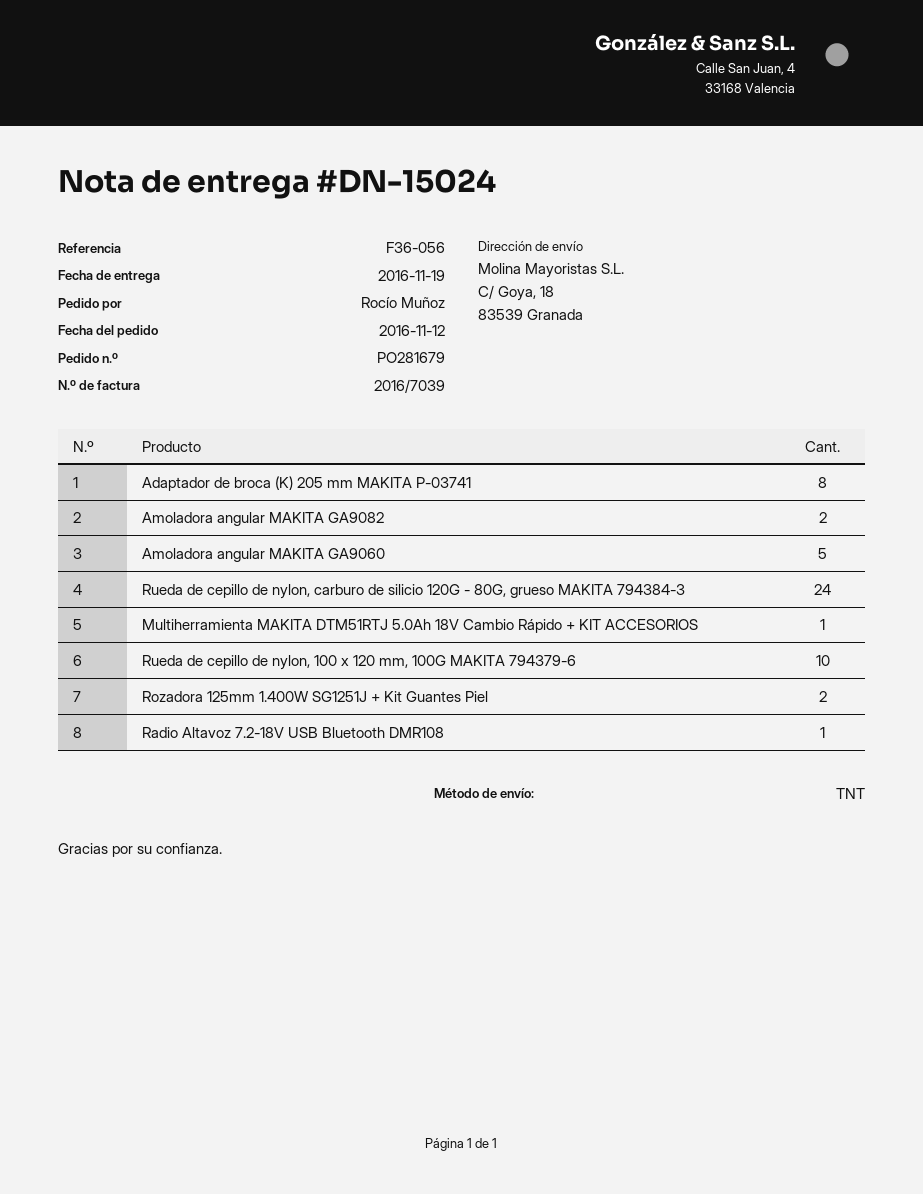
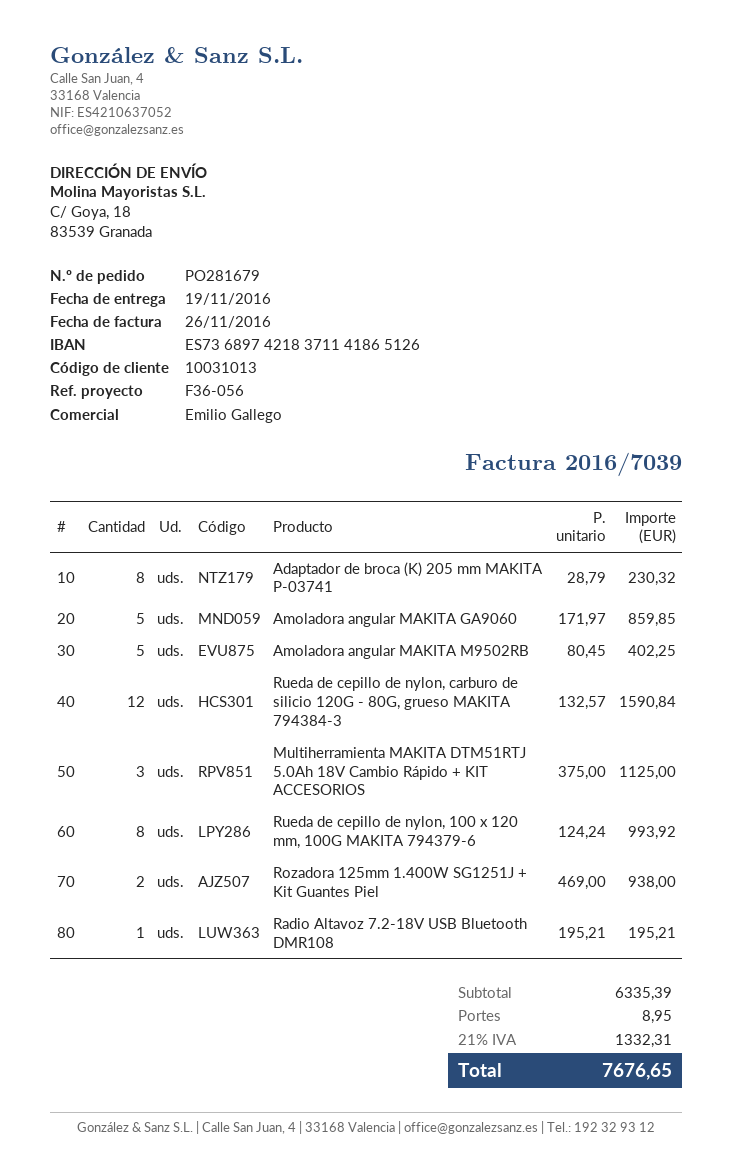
Amoladora angular MAKITA GA9082: 2 -> none
Rueda de cepillo de nylon, carburo de silicio 120G - 80G, grueso MAKITA 794384-3: 24 -> 12
Multiherramienta MAKITA DTM51RTJ 5.0Ah 18V Cambio Rápido + KIT ACCESORIOS: 1 -> 3
Rueda de cepillo de nylon, 100 x 120 mm, 100G MAKITA 794379-6: 10 -> 8
Amoladora angular MAKITA M9502RB: none -> 5

